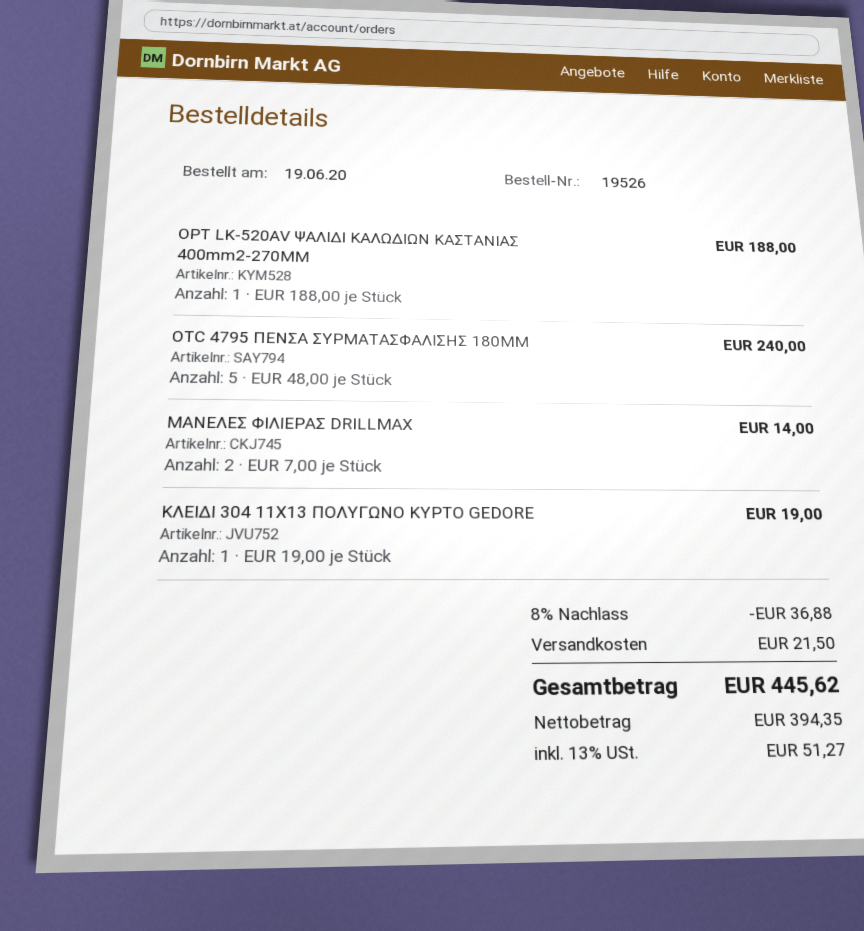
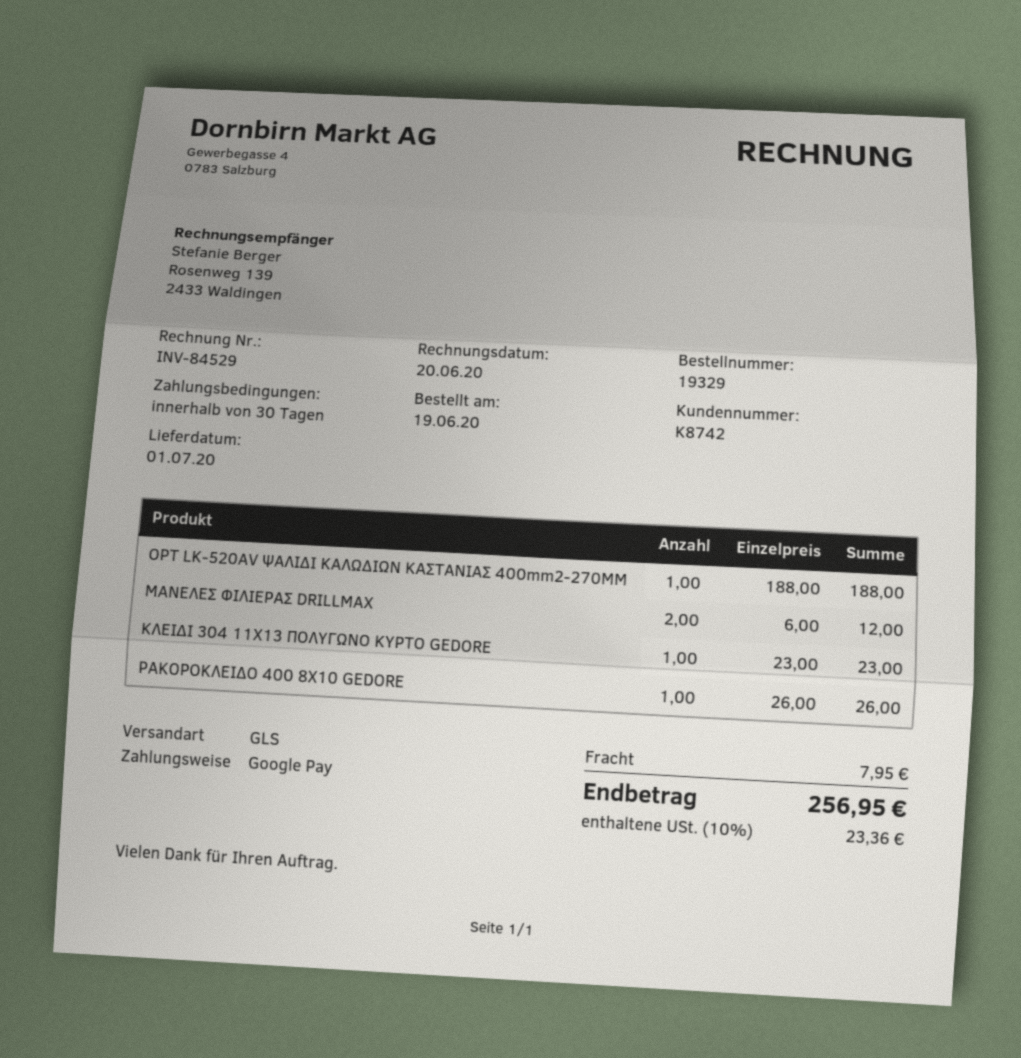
order number: 19526 -> 19329
OTC 4795 ΠΕΝΣΑ ΣΥΡΜΑΤΑΣΦΑΛΙΣΗΣ 180ΜΜ: 5 x 48.00 = 240.00 -> none
ΜΑΝΕΛΕΣ ΦΙΛΙΕΡΑΣ DRILLMAX: 2 x 7.00 = 14.00 -> 2 x 6.00 = 12.00
ΚΛΕΙΔΙ 304 11X13 ΠΟΛΥΓΩΝΟ ΚΥΡΤΟ GEDORE: 1 x 19.00 = 19.00 -> 1 x 23.00 = 23.00
ΡΑΚΟΡΟΚΛΕΙΔO 400 8X10 GEDORE: none -> 1 x 26.00 = 26.00
discount: 8% = 36.88 -> none
shipping: 21.50 -> 7.95
tax: 13% = 51.27 -> 10% = 23.36
total: 445.62 -> 256.95

